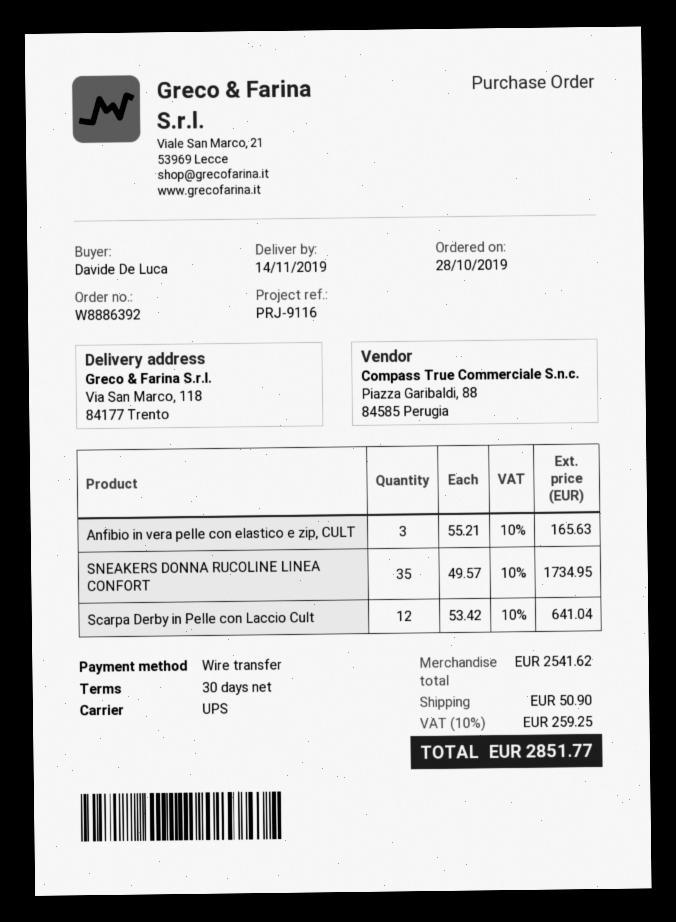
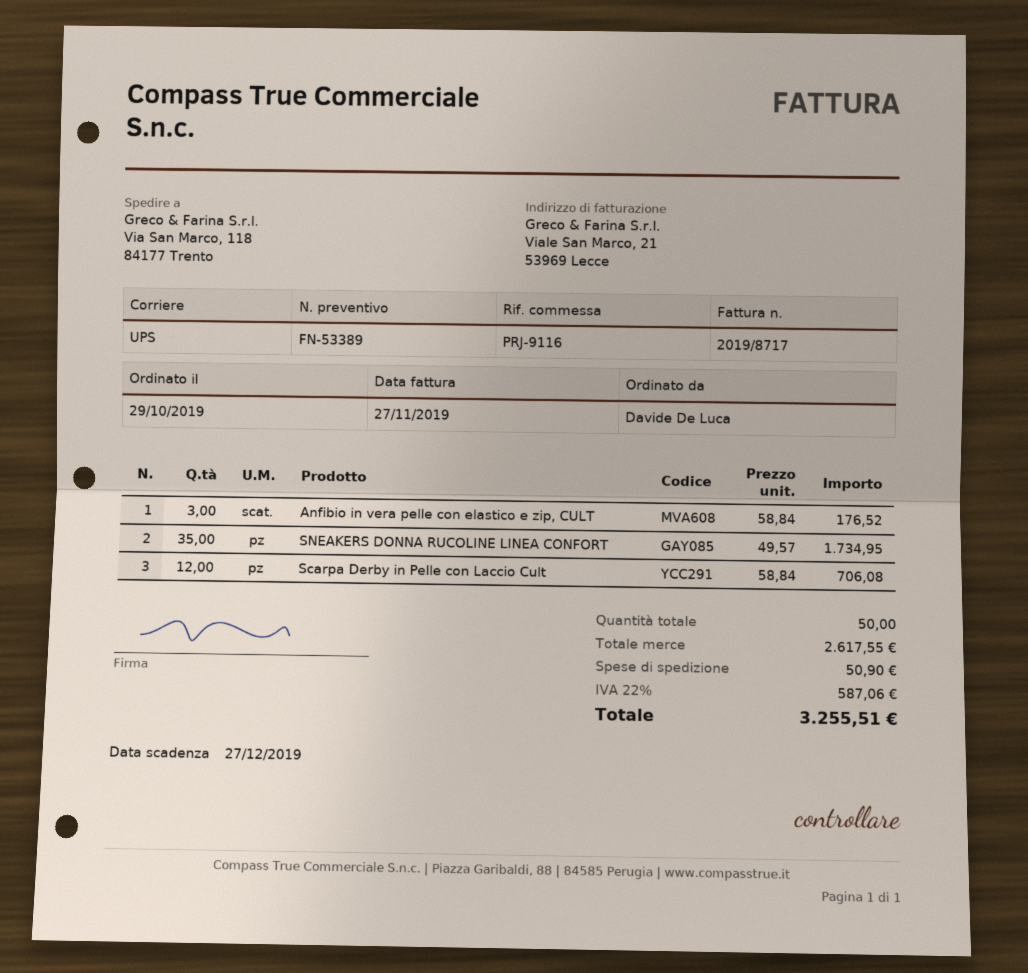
order date: 2019-10-28 -> 2019-10-29
Anfibio in vera pelle con elastico e zip, CULT: 3 x 55.21 = 165.63 -> 3 x 58.84 = 176.52
Scarpa Derby in Pelle con Laccio Cult: 12 x 53.42 = 641.04 -> 12 x 58.84 = 706.08
subtotal: 2541.62 -> 2617.55
tax: 10% = 259.25 -> 22% = 587.06
total: 2851.77 -> 3255.51

